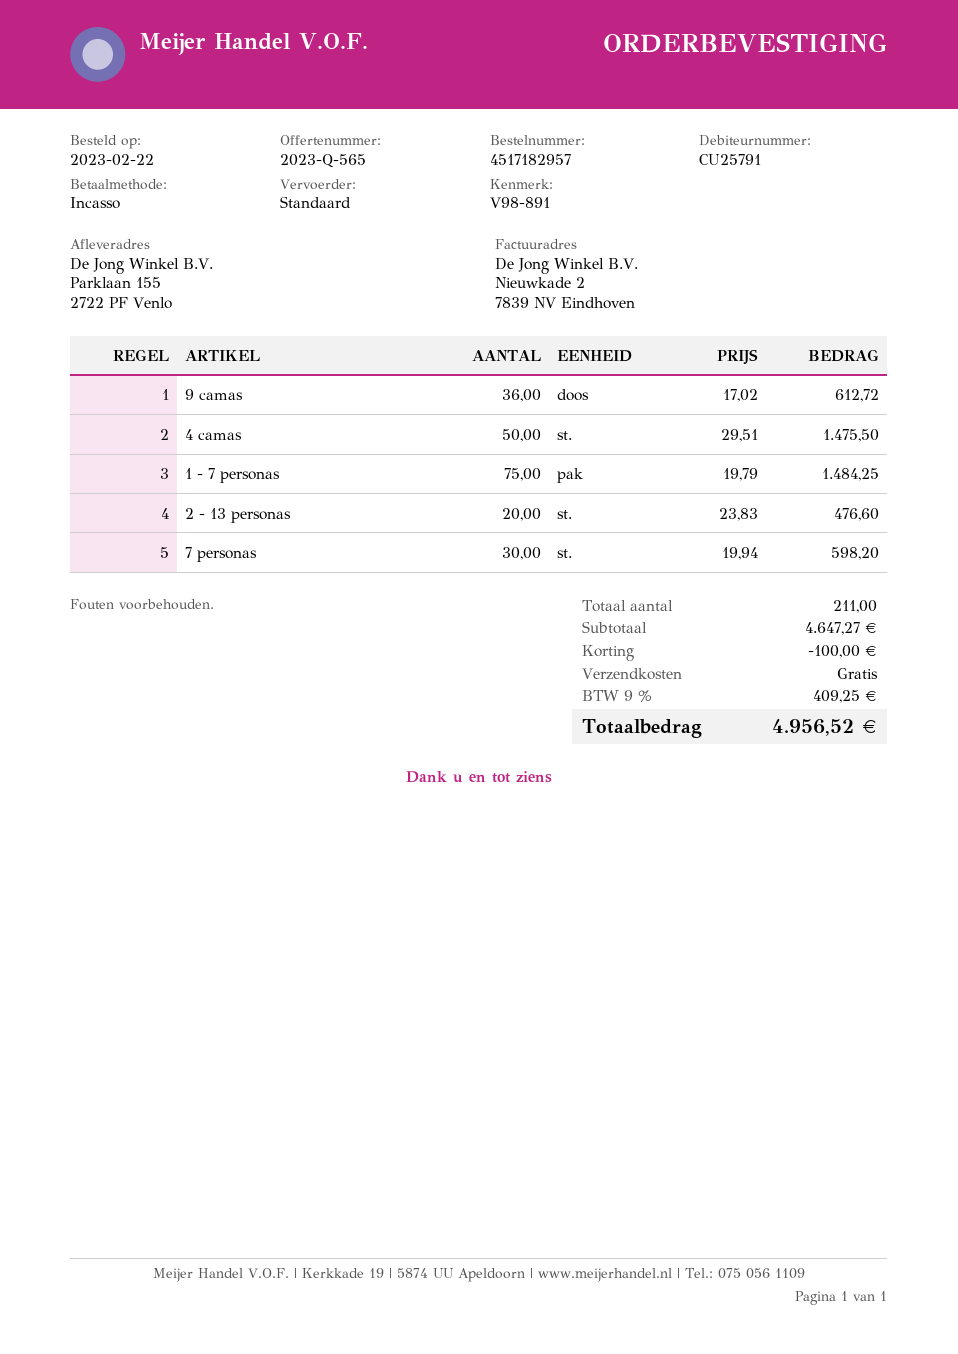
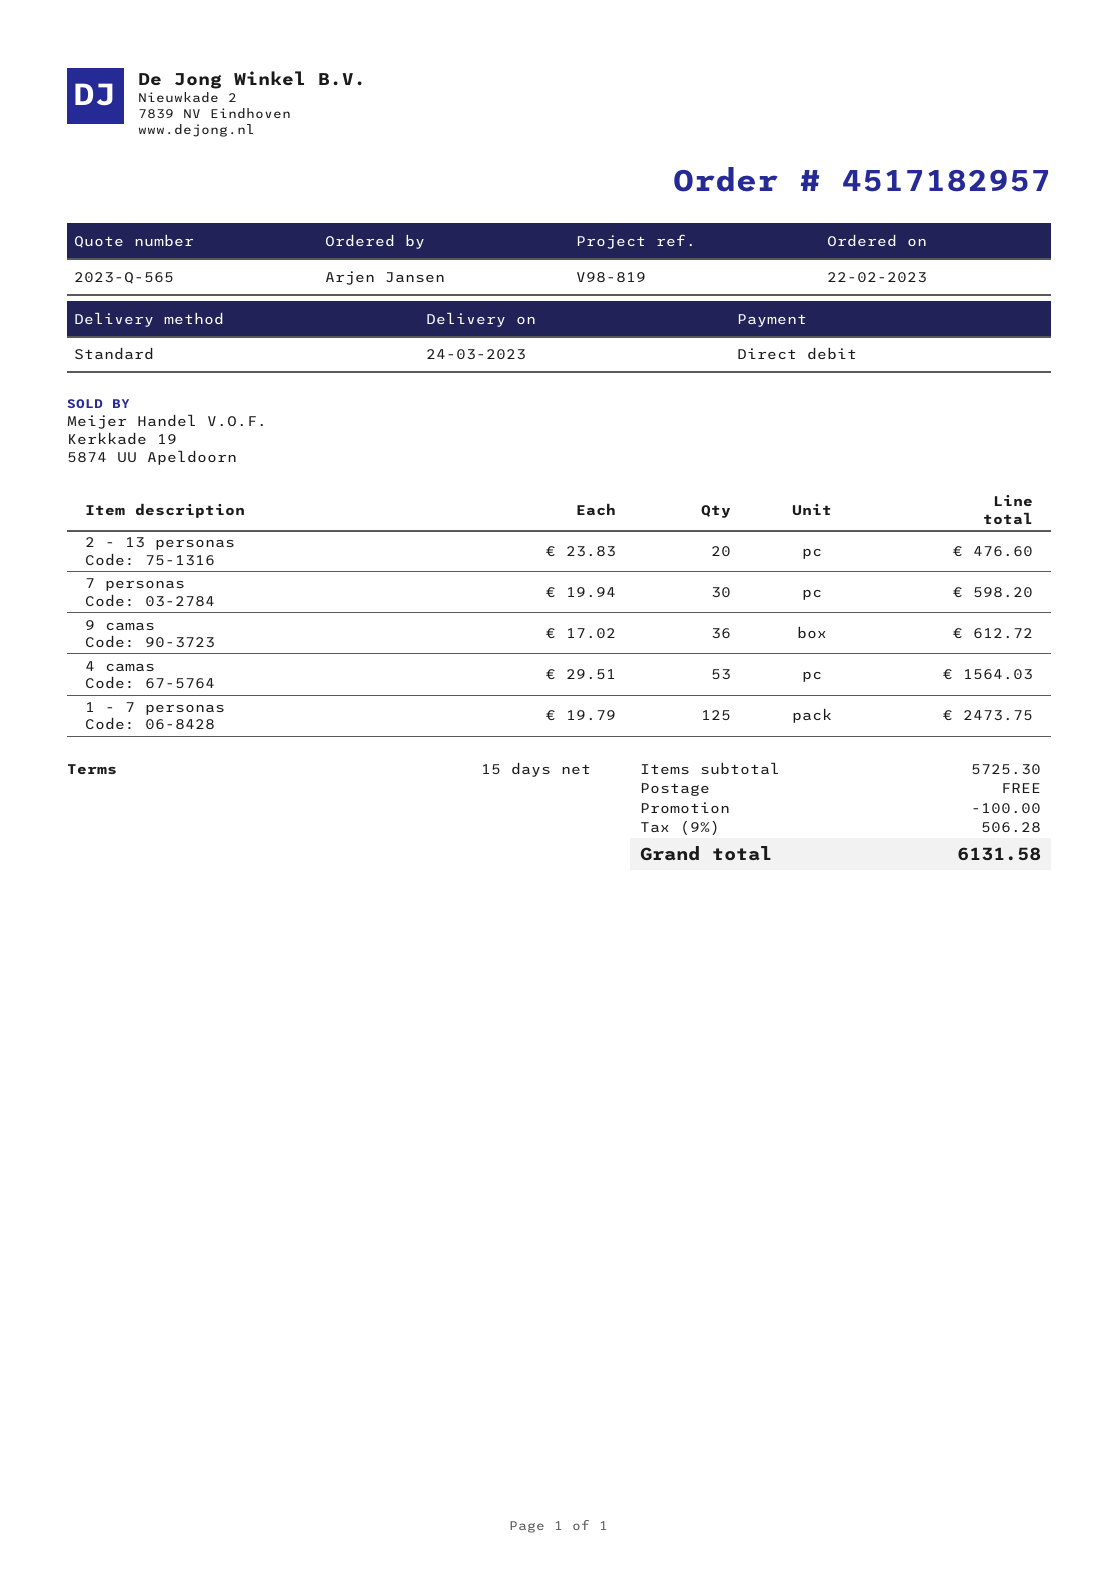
reference: V98-891 -> V98-819
4 camas: 50 x 29.51 = 1475.50 -> 53 x 29.51 = 1564.03
1 - 7 personas: 75 x 19.79 = 1484.25 -> 125 x 19.79 = 2473.75
subtotal: 4647.27 -> 5725.30
tax: 9% = 409.25 -> 9% = 506.28
total: 4956.52 -> 6131.58

